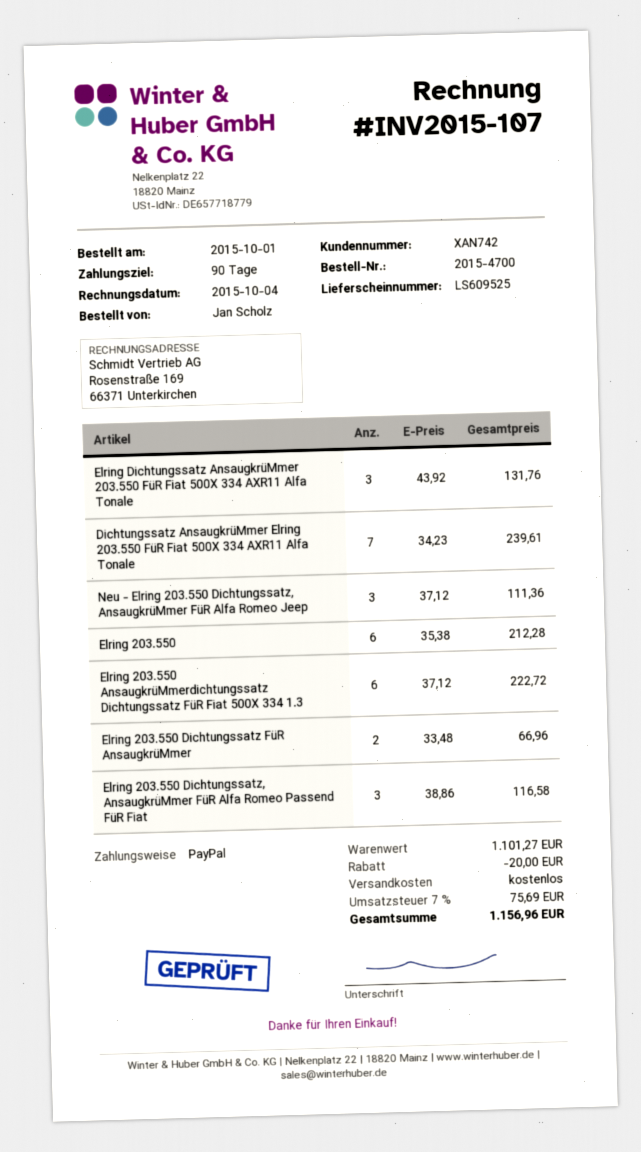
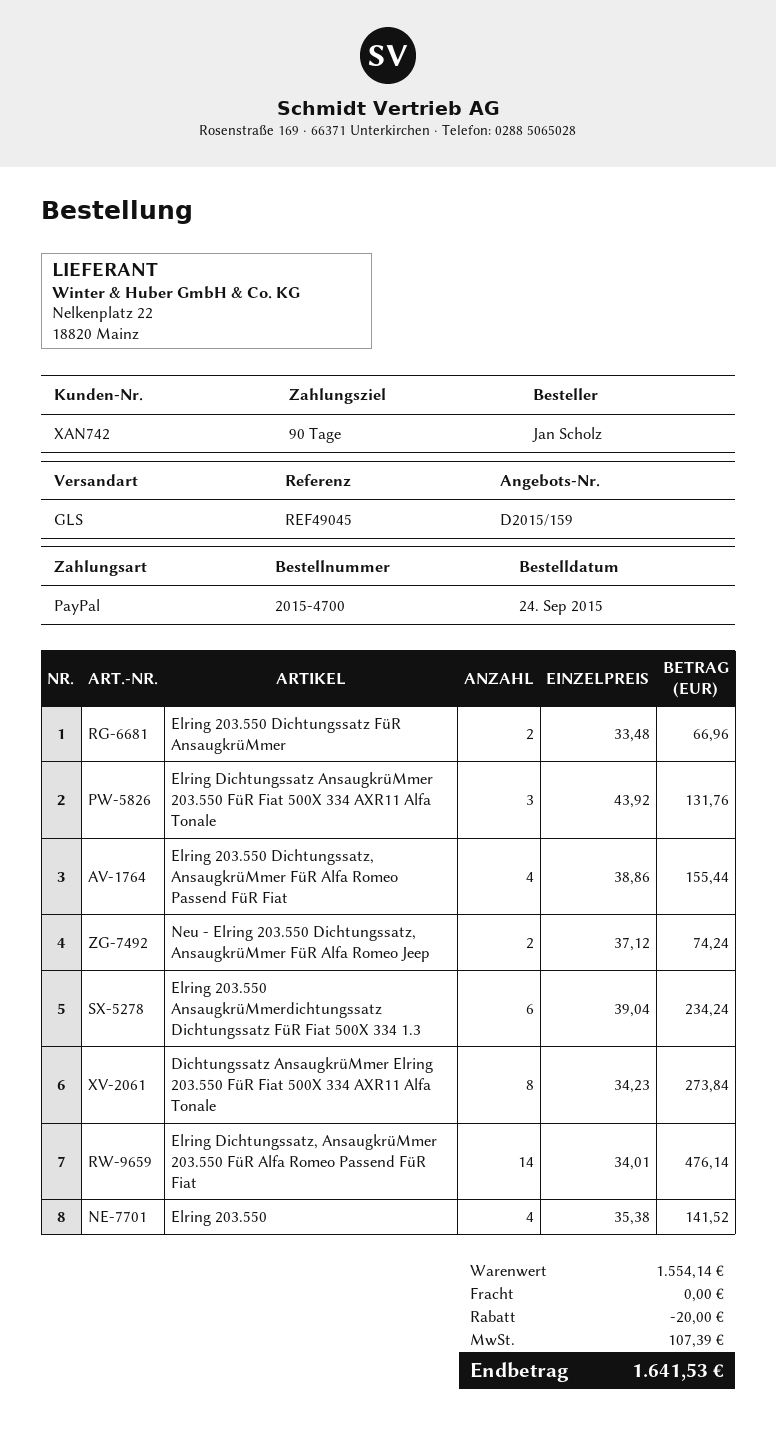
order date: 2015-10-01 -> 2015-09-24
Dichtungssatz AnsaugkrüMmer Elring 203.550 FüR Fiat 500X 334 AXR11 Alfa Tonale: 7 x 34.23 = 239.61 -> 8 x 34.23 = 273.84
Neu - Elring 203.550 Dichtungssatz, AnsaugkrüMmer FüR Alfa Romeo Jeep: 3 x 37.12 = 111.36 -> 2 x 37.12 = 74.24
Elring 203.550: 6 x 35.38 = 212.28 -> 4 x 35.38 = 141.52
Elring 203.550 AnsaugkrüMmerdichtungssatz Dichtungssatz FüR Fiat 500X 334 1.3: 6 x 37.12 = 222.72 -> 6 x 39.04 = 234.24
Elring 203.550 Dichtungssatz, AnsaugkrüMmer FüR Alfa Romeo Passend FüR Fiat: 3 x 38.86 = 116.58 -> 4 x 38.86 = 155.44
Elring Dichtungssatz, AnsaugkrüMmer 203.550 FüR Alfa Romeo Passend FüR Fiat: none -> 14 x 34.01 = 476.14
subtotal: 1101.27 -> 1554.14
tax: 75.69 -> 107.39
total: 1156.96 -> 1641.53

